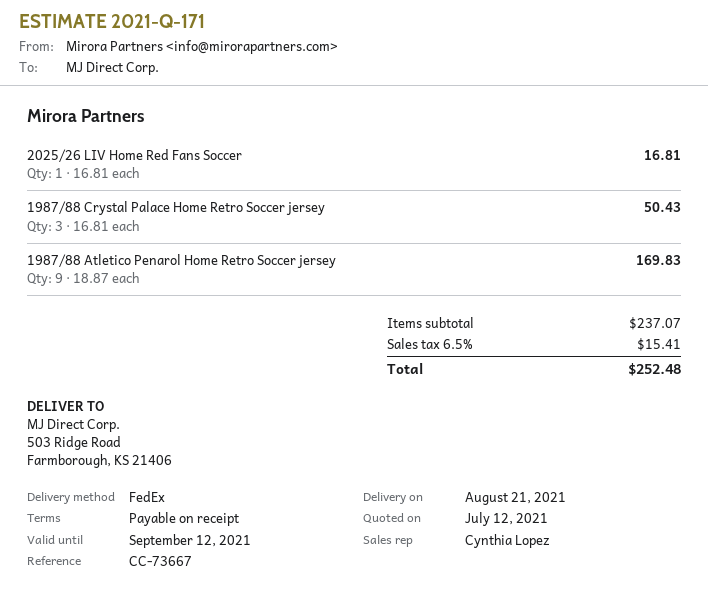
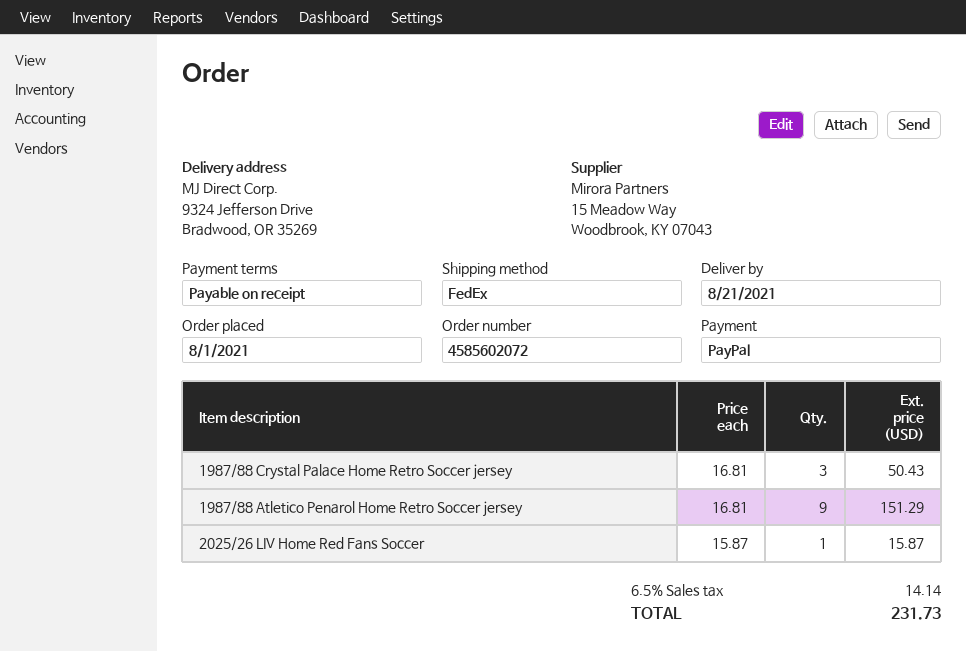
ship to: 503 Ridge Road, Farmborough, KS 21406 -> 9324 Jefferson Drive, Bradwood, OR 35269
2025/26 LIV Home Red Fans Soccer: 1 x 16.81 = 16.81 -> 1 x 15.87 = 15.87
1987/88 Atletico Penarol Home Retro Soccer jersey: 9 x 18.87 = 169.83 -> 9 x 16.81 = 151.29
tax: 6.5% = 15.41 -> 6.5% = 14.14
total: 252.48 -> 231.73

